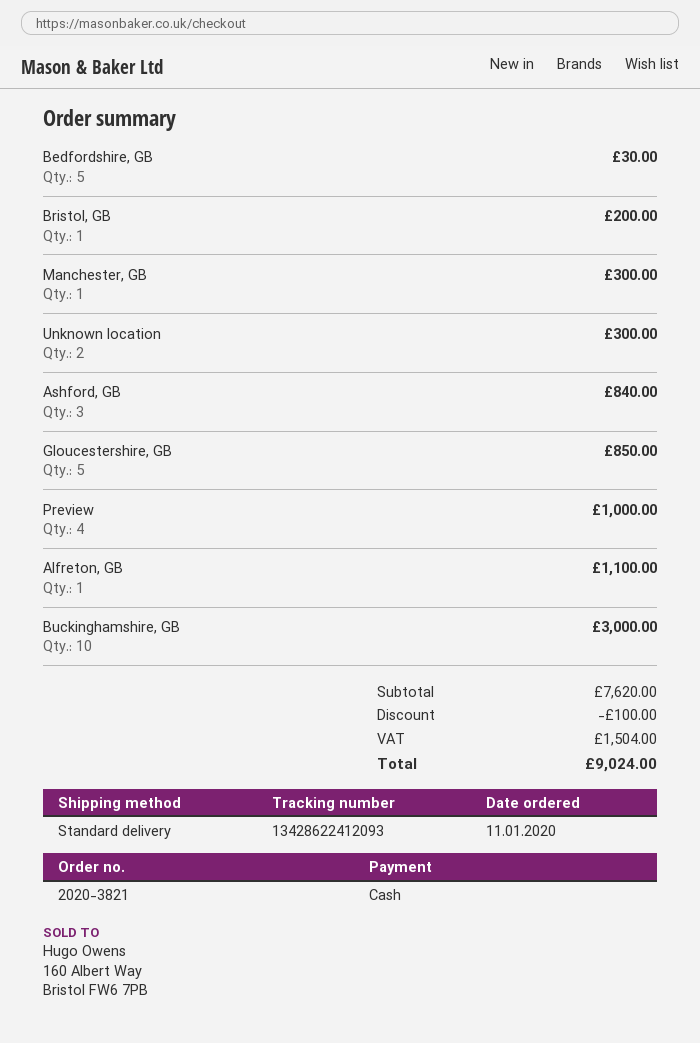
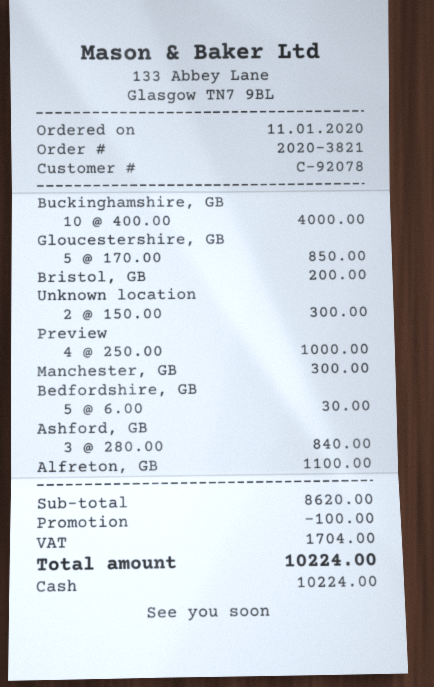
Buckinghamshire, GB: 10 for 3000.00 -> 10 for 4000.00
subtotal: 7620.00 -> 8620.00
tax: 1504.00 -> 1704.00
total: 9024.00 -> 10224.00

